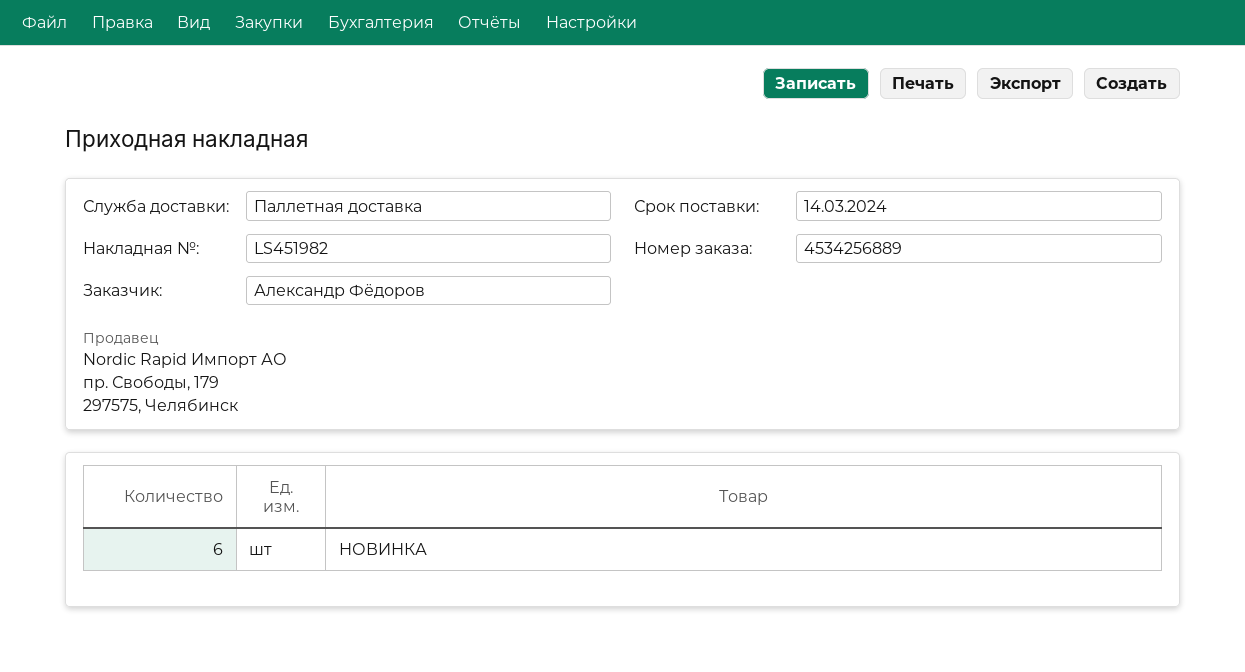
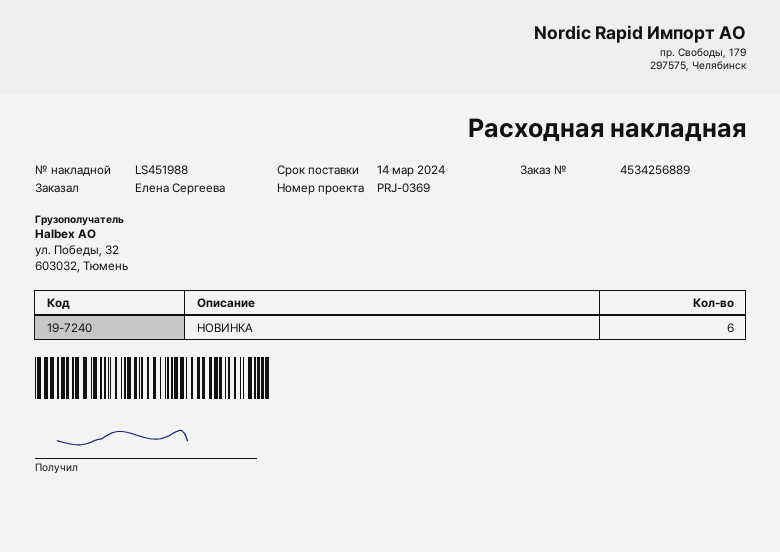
delivery note number: LS451982 -> LS451988
ordered by: Александр Фёдоров -> Елена Сергеева

